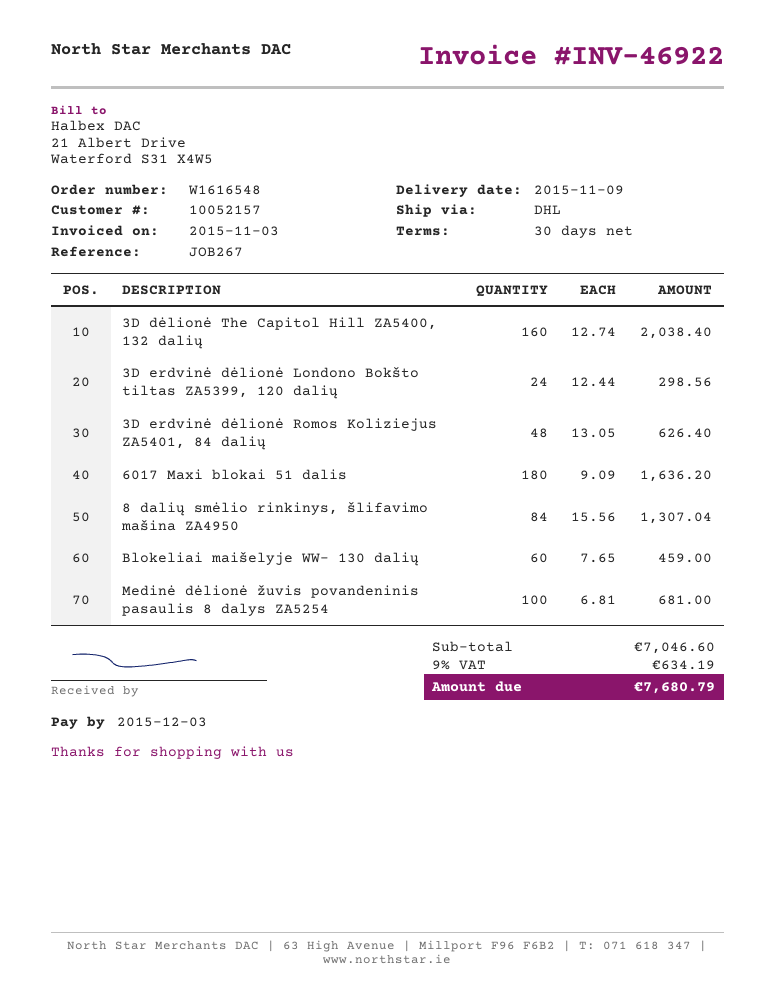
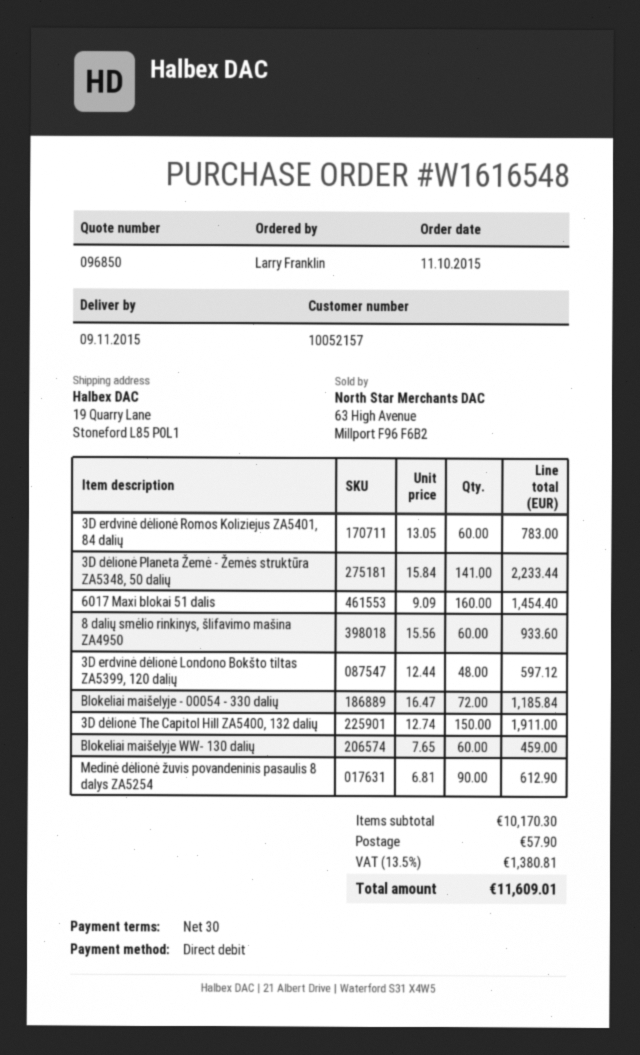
3D dėlionė The Capitol Hill ZA5400, 132 dalių: 160 x 12.74 = 2038.40 -> 150 x 12.74 = 1911.00
3D erdvinė dėlionė Londono Bokšto tiltas ZA5399, 120 dalių: 24 x 12.44 = 298.56 -> 48 x 12.44 = 597.12
3D erdvinė dėlionė Romos Koliziejus ZA5401, 84 dalių: 48 x 13.05 = 626.40 -> 60 x 13.05 = 783.00
6017 Maxi blokai 51 dalis: 180 x 9.09 = 1636.20 -> 160 x 9.09 = 1454.40
8 dalių smėlio rinkinys, šlifavimo mašina ZA4950: 84 x 15.56 = 1307.04 -> 60 x 15.56 = 933.60
Medinė dėlionė žuvis povandeninis pasaulis 8 dalys ZA5254: 100 x 6.81 = 681.00 -> 90 x 6.81 = 612.90
3D dėlionė Planeta Žemė - Žemės struktūra ZA5348, 50 dalių: none -> 141 x 15.84 = 2233.44
Blokeliai maišelyje - 00054 - 330 dalių: none -> 72 x 16.47 = 1185.84
subtotal: 7046.60 -> 10170.30
shipping: none -> 57.90
tax: 9% = 634.19 -> 13.5% = 1380.81
total: 7680.79 -> 11609.01

